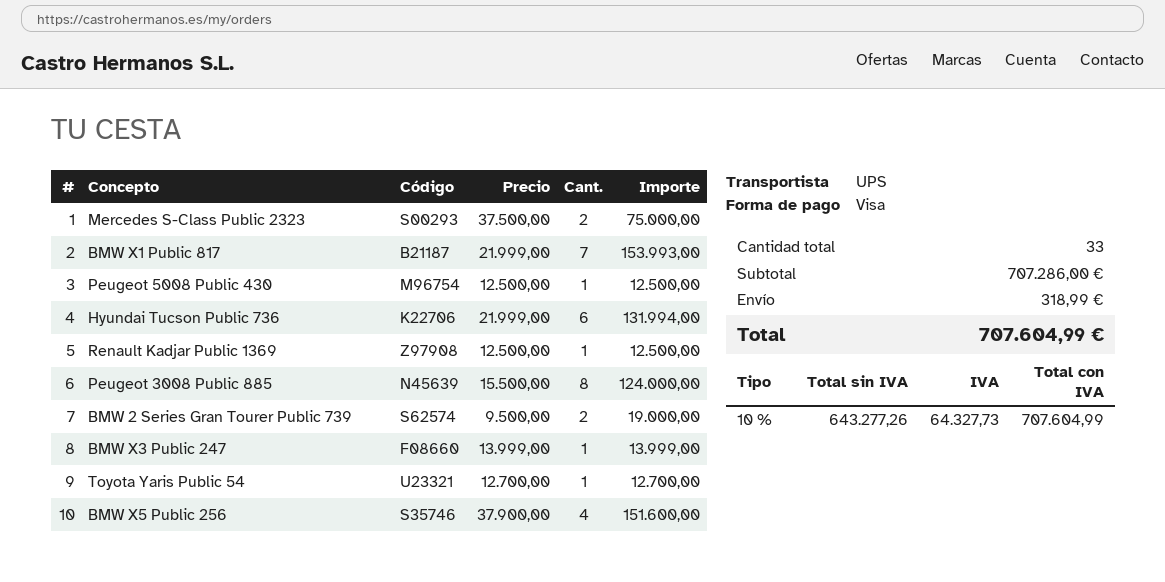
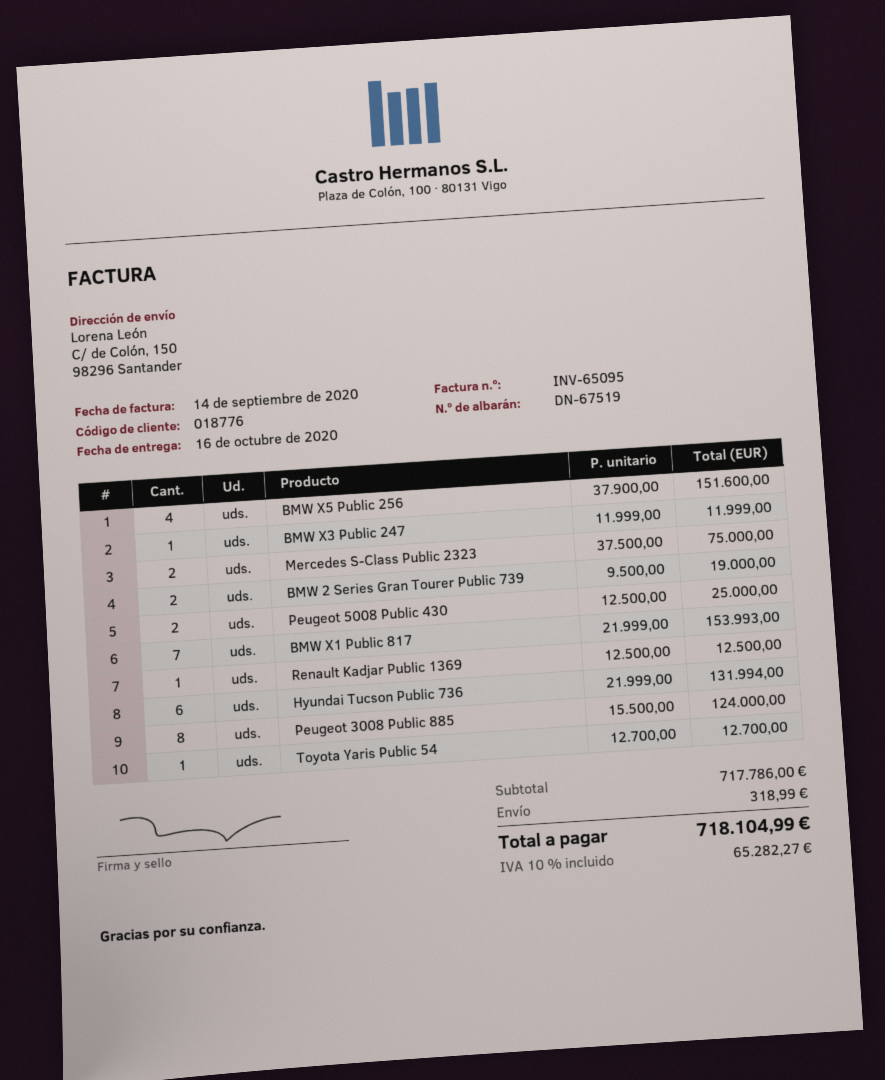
Peugeot 5008 Public 430: 1 x 12500.00 = 12500.00 -> 2 x 12500.00 = 25000.00
BMW X3 Public 247: 1 x 13999.00 = 13999.00 -> 1 x 11999.00 = 11999.00
subtotal: 707286.00 -> 717786.00
tax: 10% = 64327.73 -> 10% = 65282.27
total: 707604.99 -> 718104.99

